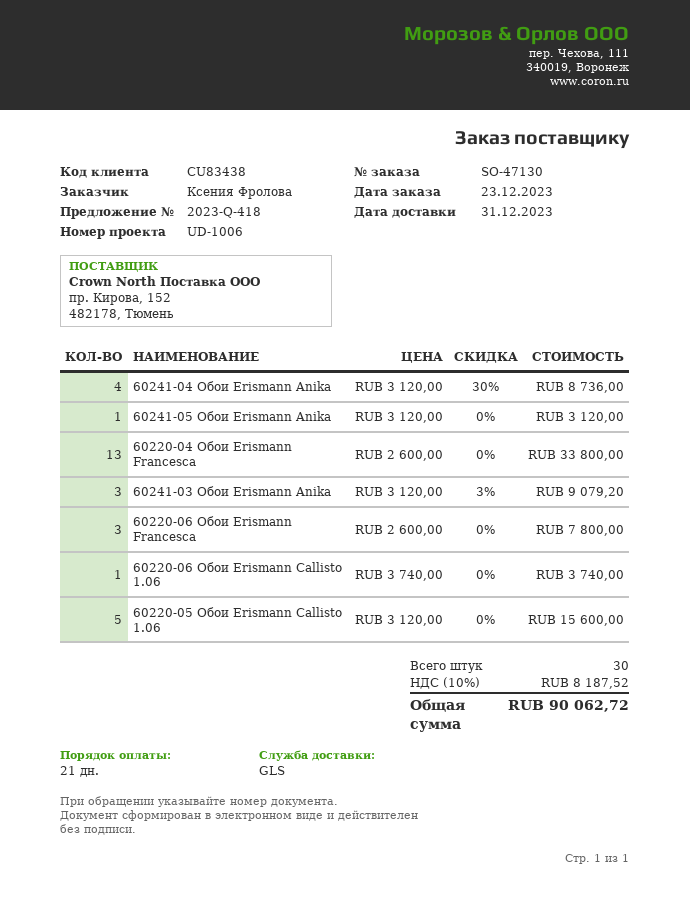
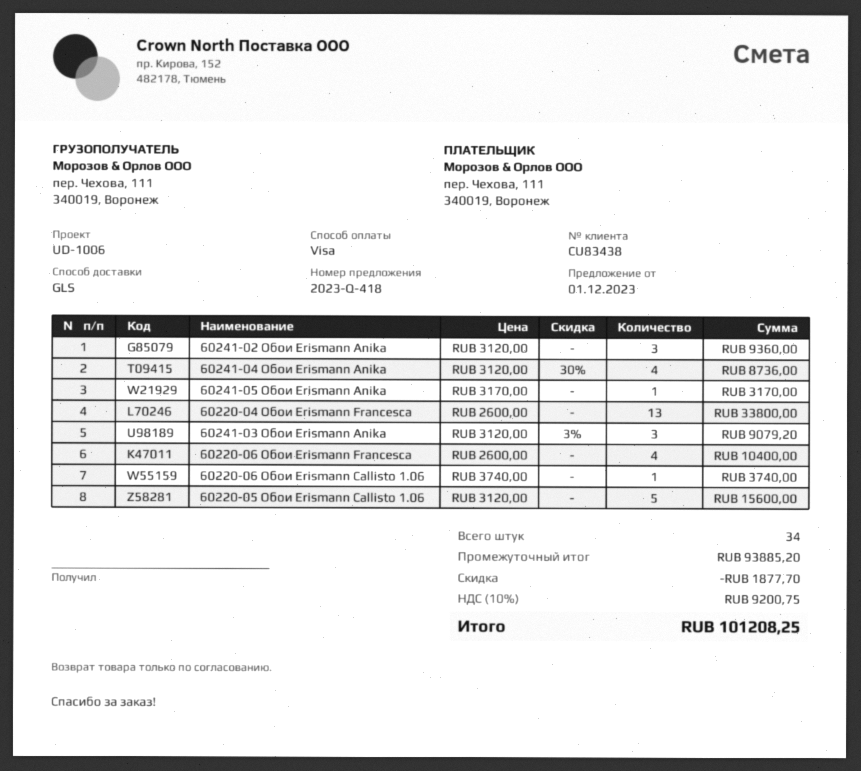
60241-05 Обои Erismann Anika: 1 x 3120.00 = 3120.00 -> 1 x 3170.00 = 3170.00
60220-06 Обои Erismann Francesca: 3 x 2600.00 = 7800.00 -> 4 x 2600.00 = 10400.00
60241-02 Обои Erismann Anika: none -> 3 x 3120.00 = 9360.00
total quantity: 30 -> 34
discount: none -> 1877.70
tax: 10% = 8187.52 -> 10% = 9200.75
total: 90062.72 -> 101208.25

